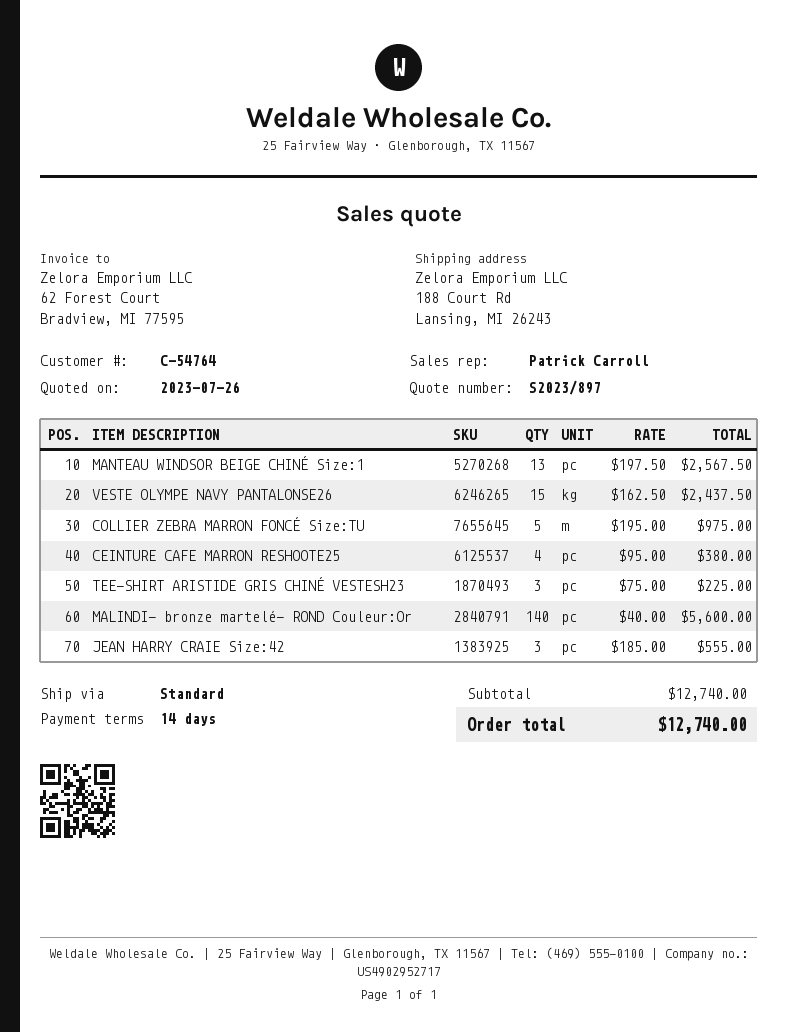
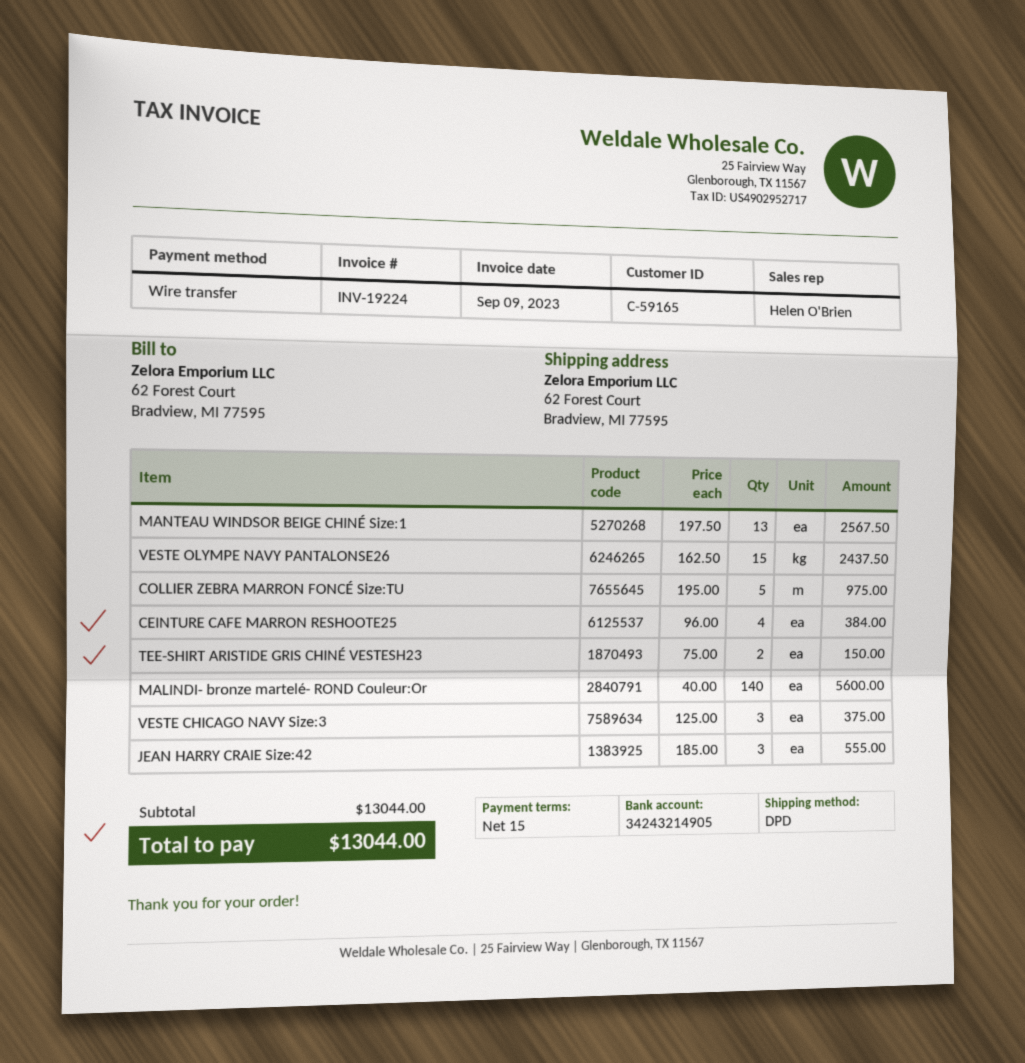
payment terms: 14 days -> 15 days
customer number: C-54764 -> C-59165
sales rep: Patrick Carroll -> Helen O'Brien
shipping method: standard -> DPD
ship to: 188 Court Rd, Lansing, MI 26243 -> 62 Forest Court, Bradview, MI 77595
CEINTURE CAFE MARRON RESHOOTE25: 4 x 95.00 = 380.00 -> 4 x 96.00 = 384.00
TEE-SHIRT ARISTIDE GRIS CHINÉ VESTESH23: 3 x 75.00 = 225.00 -> 2 x 75.00 = 150.00
VESTE CHICAGO NAVY Size:3: none -> 3 x 125.00 = 375.00
subtotal: 12740.00 -> 13044.00
total: 12740.00 -> 13044.00

